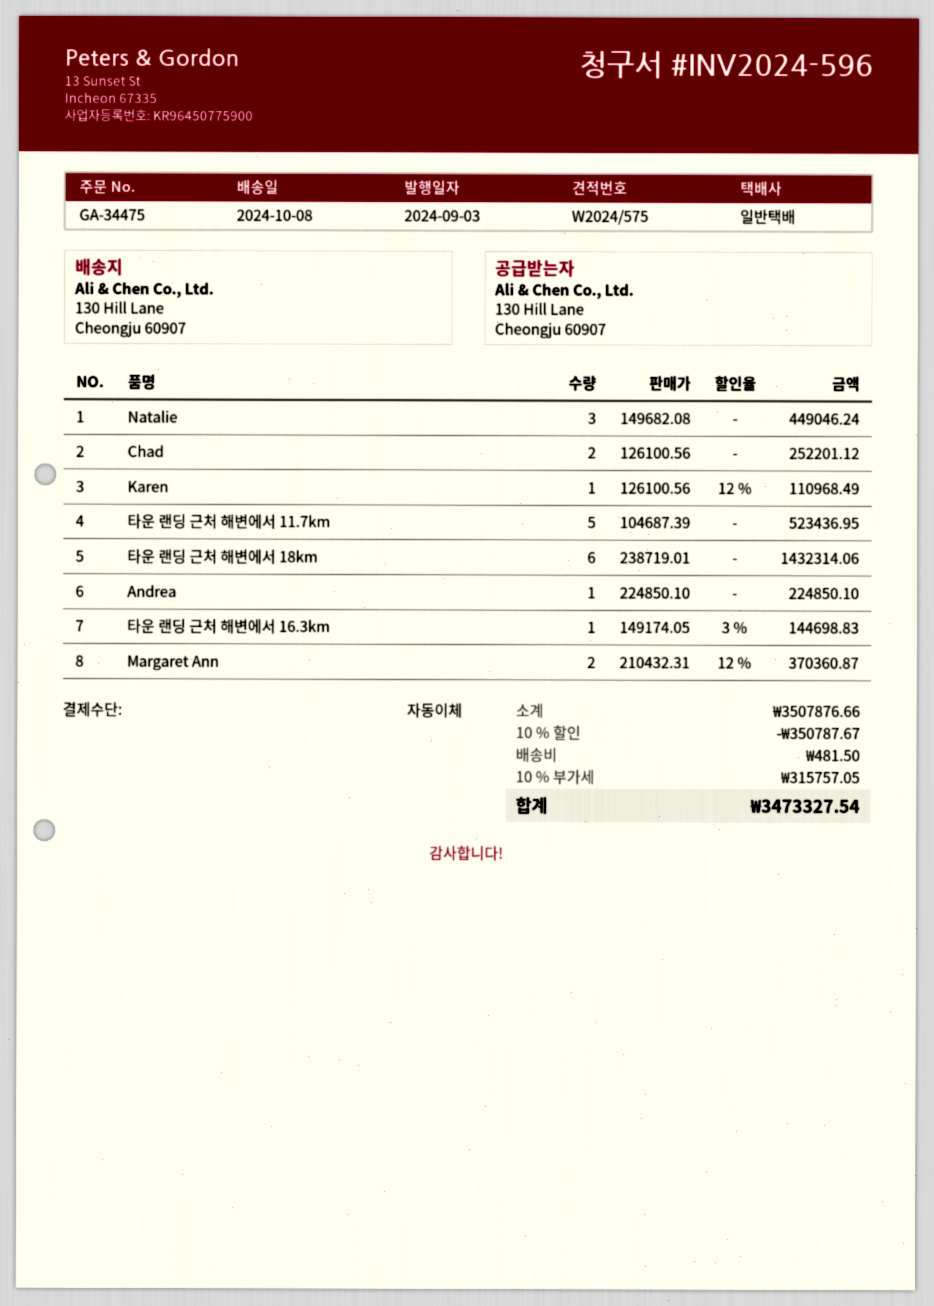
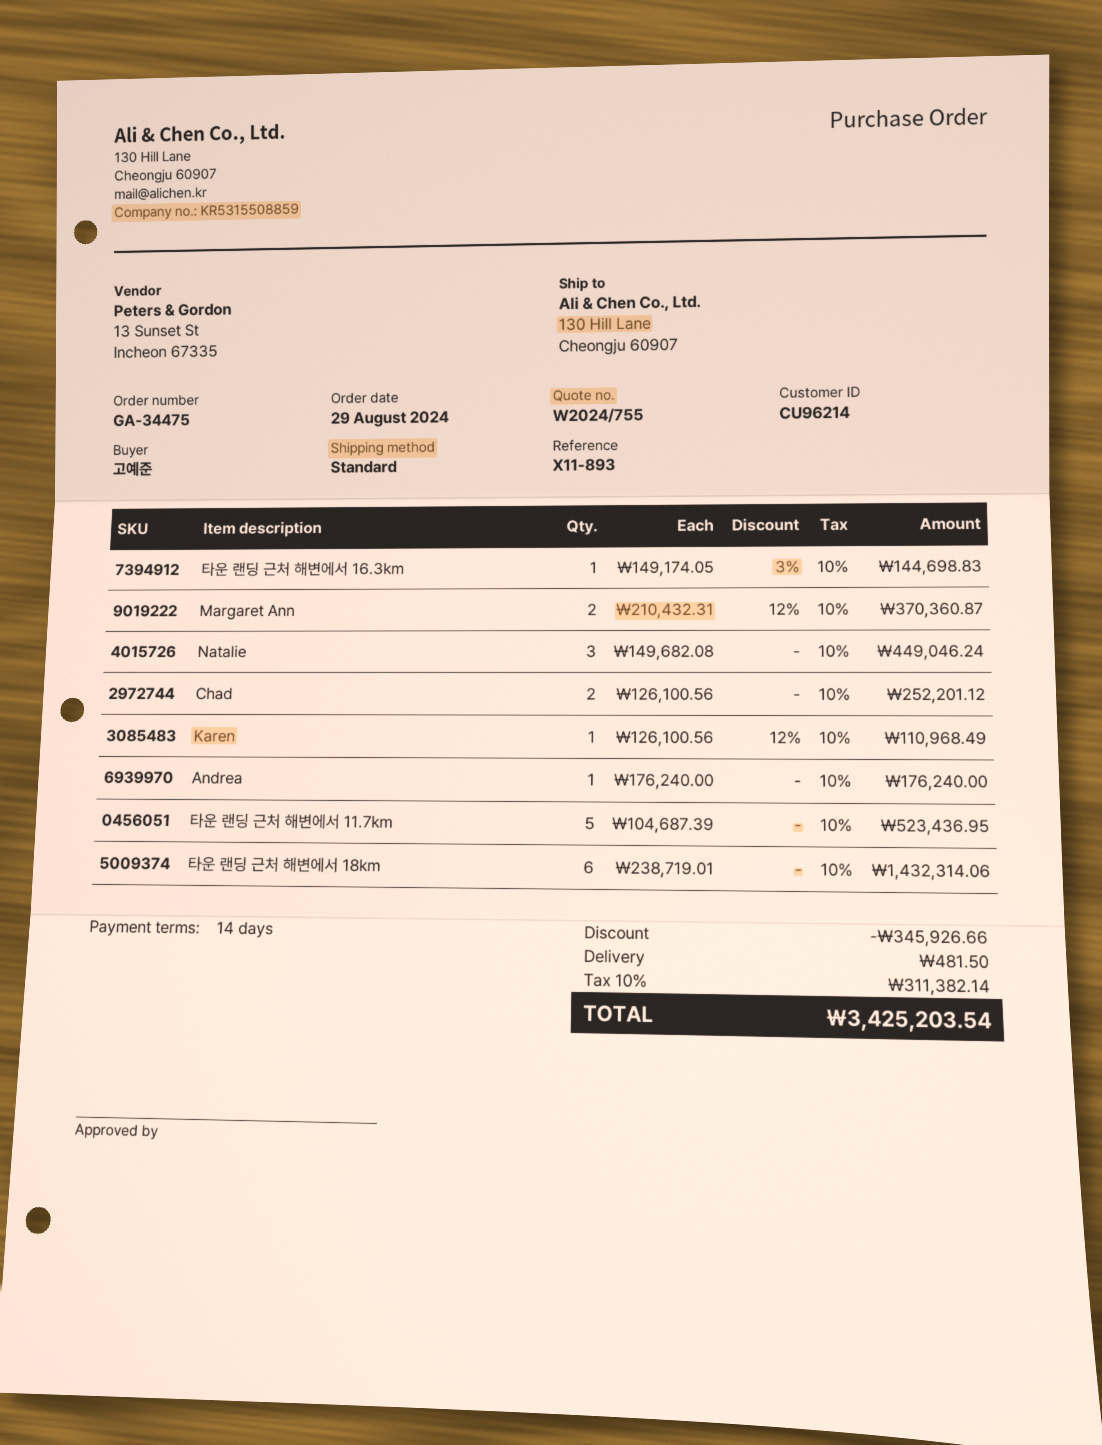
quote number: W2024/575 -> W2024/755
Andrea: 1 x 224850.10 = 224850.10 -> 1 x 176240.00 = 176240.00
discount: 350787.67 -> 345926.66
tax: 10% = 315757.05 -> 10% = 311382.14
total: 3473327.54 -> 3425203.54

